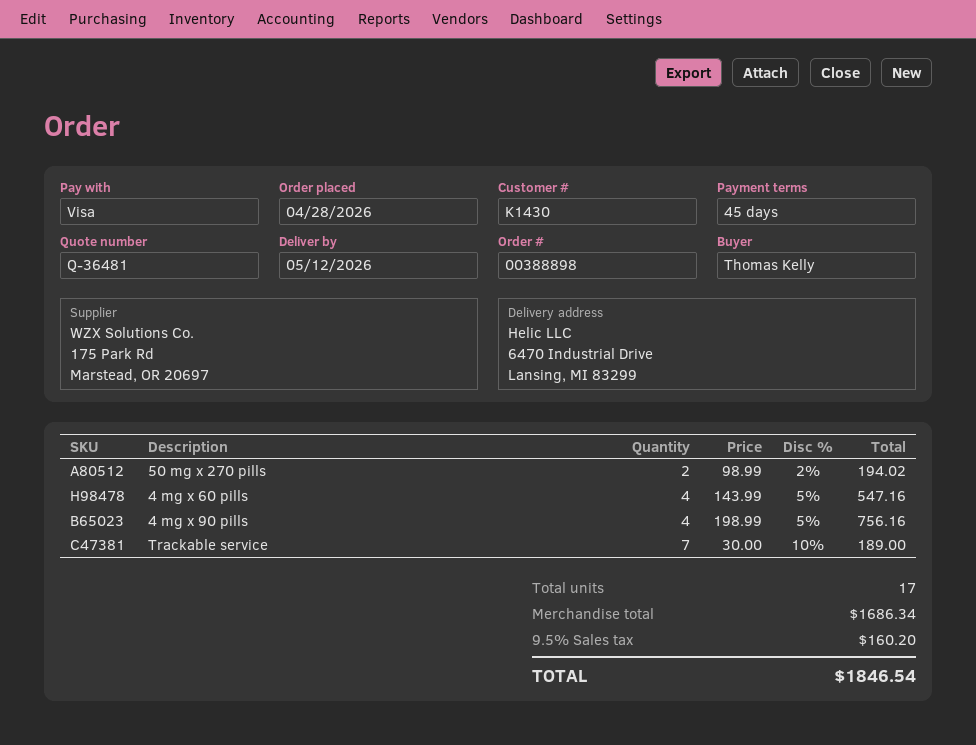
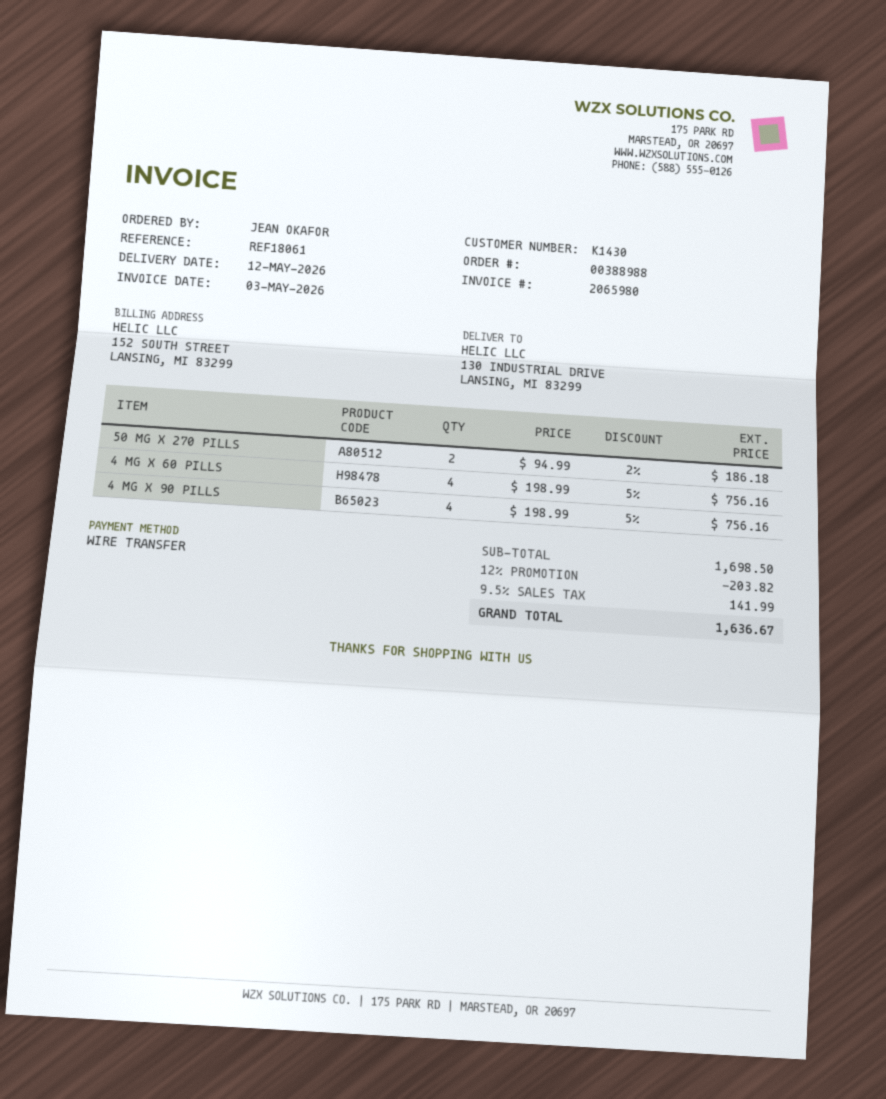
order number: 00388898 -> 00388988
ordered by: Thomas Kelly -> JEAN OKAFOR
payment method: Visa -> bank transfer
ship to: 6470 Industrial Drive, Lansing, MI 83299 -> 130 INDUSTRIAL DRIVE, LANSING, MI 83299
50 mg x 270 pills: 2 x 98.99 - 2% = 194.02 -> 2 x 94.99 - 2% = 186.18
4 mg x 60 pills: 4 x 143.99 - 5% = 547.16 -> 4 x 198.99 - 5% = 756.16
Trackable service: 7 x 30.00 - 10% = 189.00 -> none
subtotal: 1686.34 -> 1698.50
discount: none -> 12% = 203.82
tax: 9.5% = 160.20 -> 9.5% = 141.99
total: 1846.54 -> 1636.67

